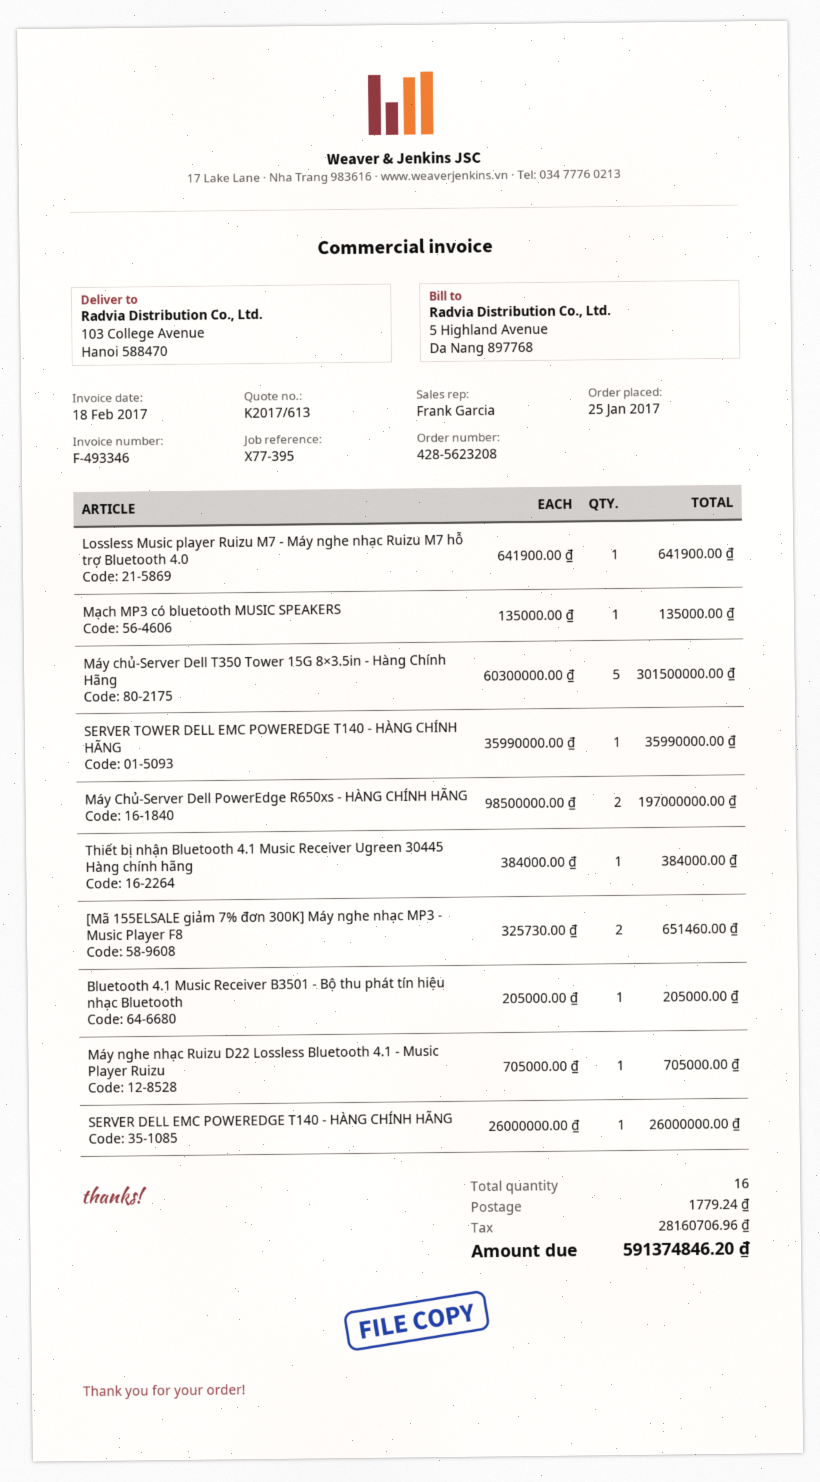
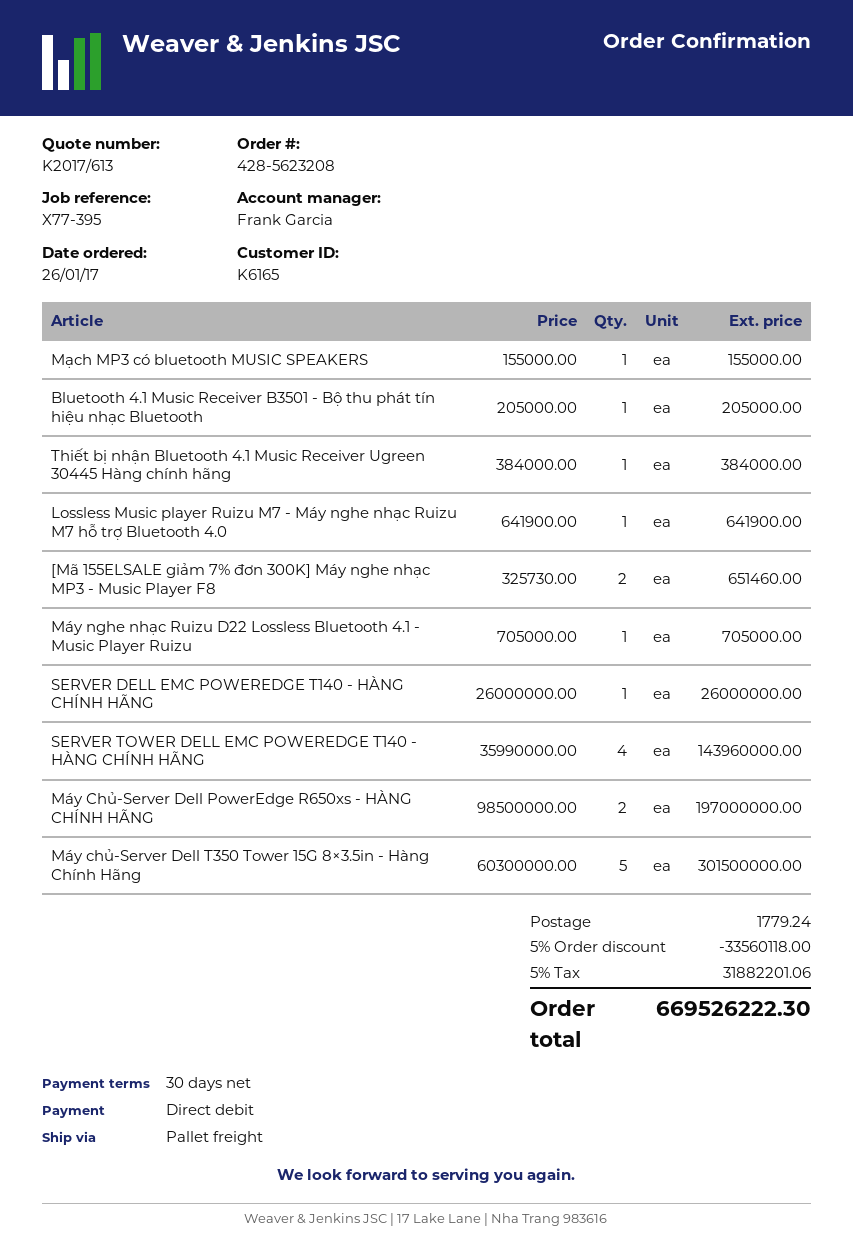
order date: 2017-01-25 -> 2017-01-26
Mạch MP3 có bluetooth MUSIC SPEAKERS: 1 x 135000.00 = 135000.00 -> 1 x 155000.00 = 155000.00
SERVER TOWER DELL EMC POWEREDGE T140 - HÀNG CHÍNH HÃNG: 1 x 35990000.00 = 35990000.00 -> 4 x 35990000.00 = 143960000.00
discount: none -> 5% = 33560118.00
tax: 28160706.96 -> 31882201.06
total: 591374846.20 -> 669526222.30

